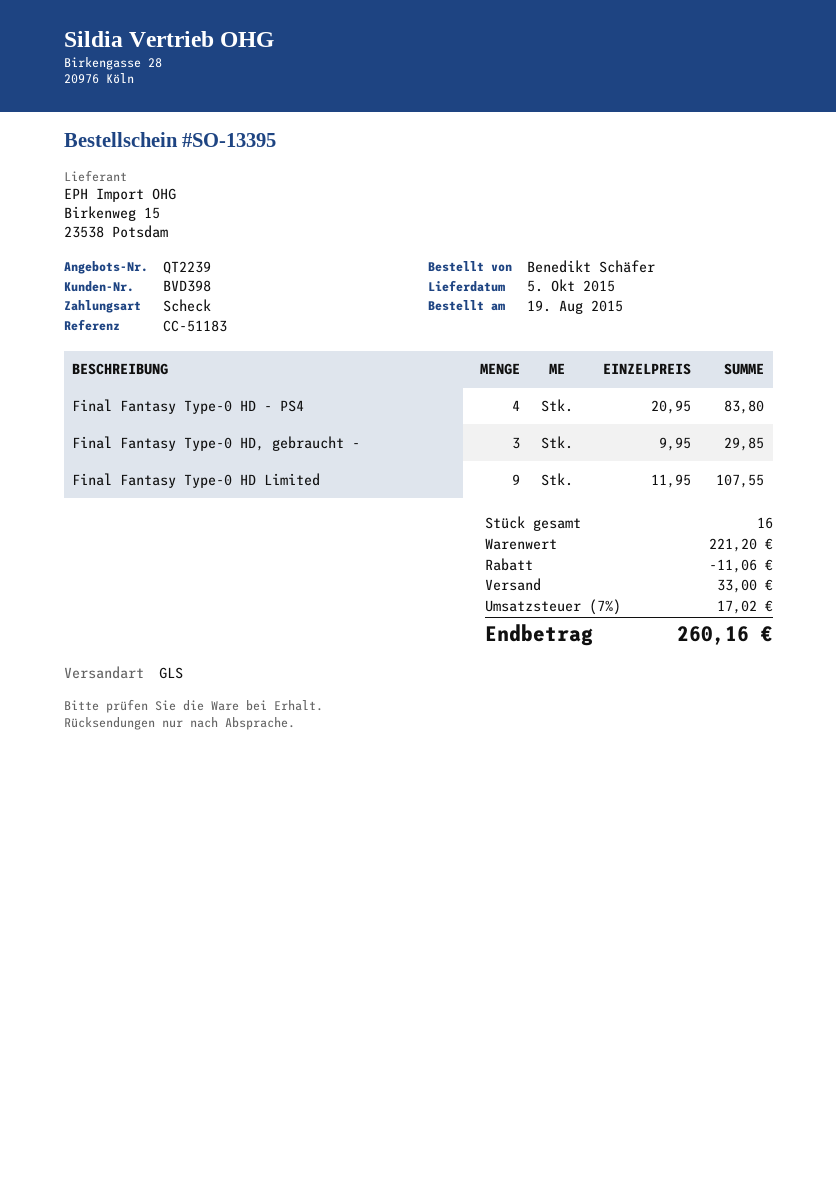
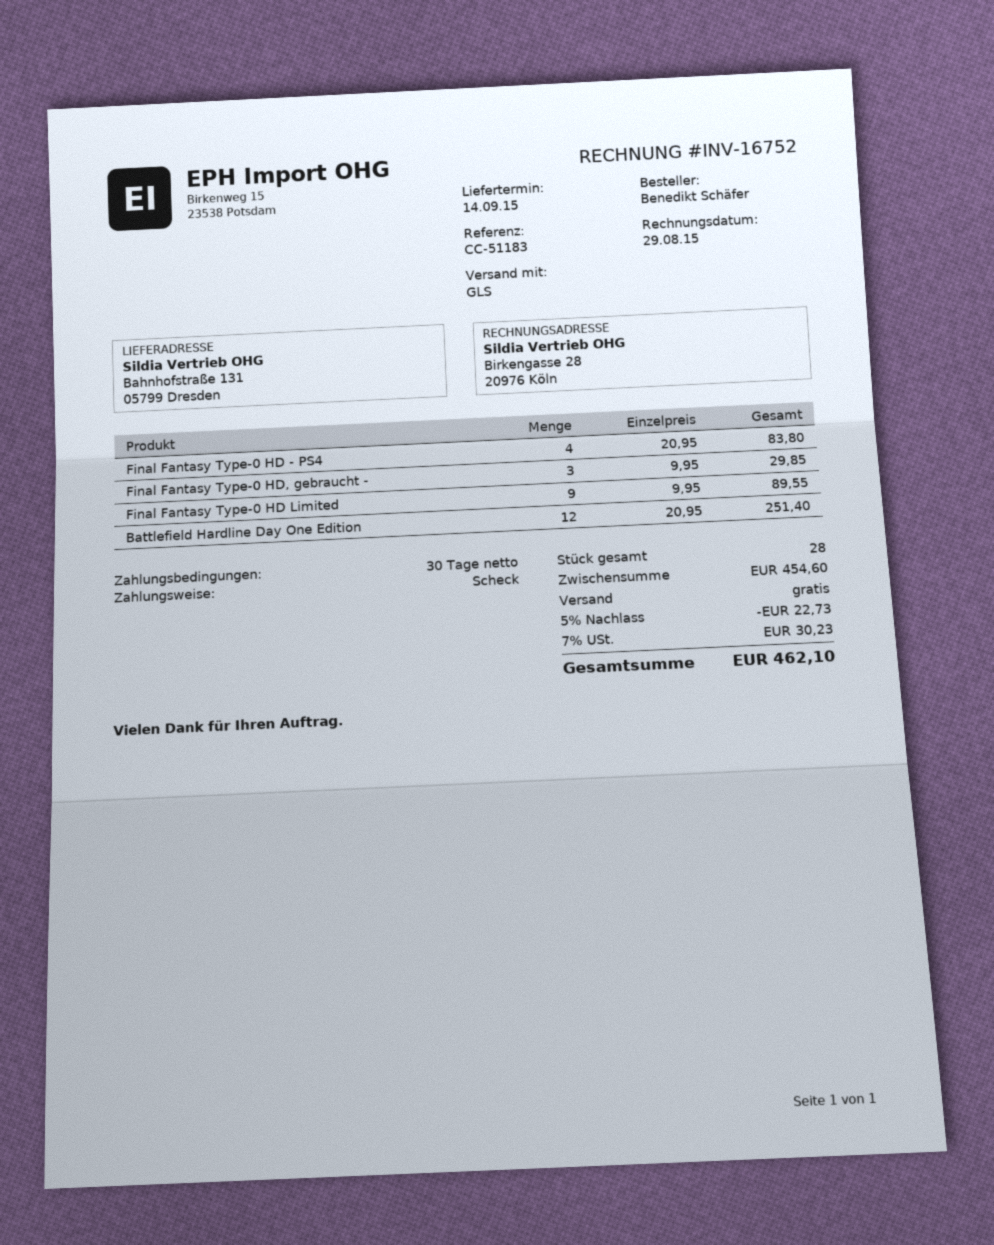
delivery date: 2015-10-05 -> 2015-09-14
Final Fantasy Type-0 HD Limited: 9 x 11.95 = 107.55 -> 9 x 9.95 = 89.55
Battlefield Hardline Day One Edition: none -> 12 x 20.95 = 251.40
total quantity: 16 -> 28
subtotal: 221.20 -> 454.60
discount: 11.06 -> 22.73
shipping: 33.00 -> 0.00
tax: 7% = 17.02 -> 7% = 30.23
total: 260.16 -> 462.10

